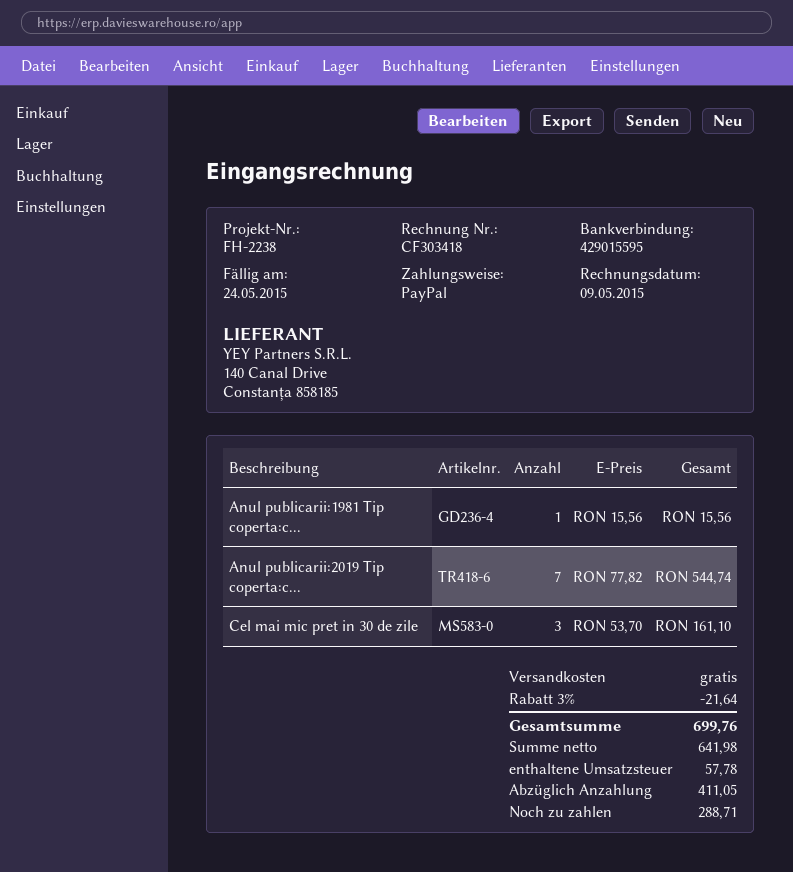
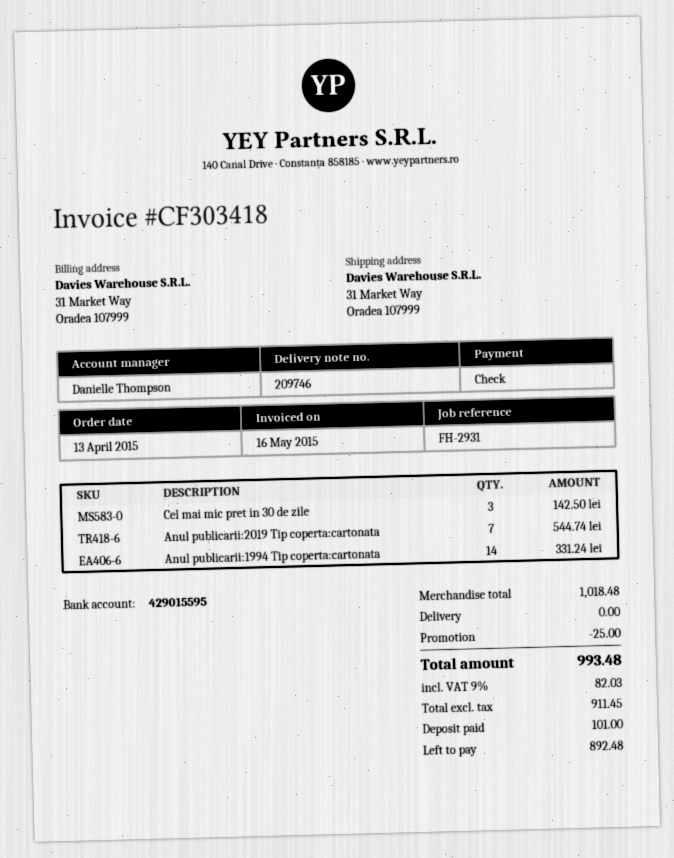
invoice date: 2015-05-09 -> 2015-05-16
reference: FH-2238 -> FH-2931
payment method: PayPal -> cheque
Anul publicarii:1981 Tip coperta:c...: 1 for 15.56 -> none
Cel mai mic pret in 30 de zile: 3 for 161.10 -> 3 for 142.50
Anul publicarii:1994 Tip coperta:cartonata: none -> 14 for 331.24
discount: 21.64 -> 25.00
net: 641.98 -> 911.45
tax: 57.78 -> 82.03
total: 699.76 -> 993.48
deposit: 411.05 -> 101.00
balance: 288.71 -> 892.48

